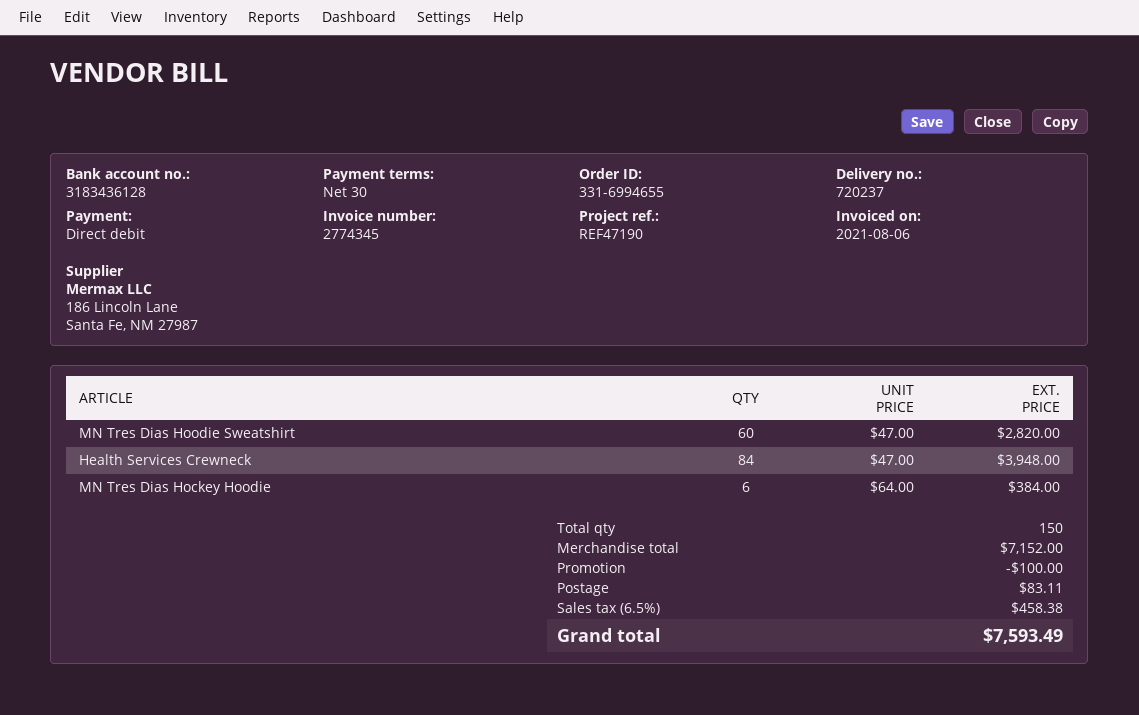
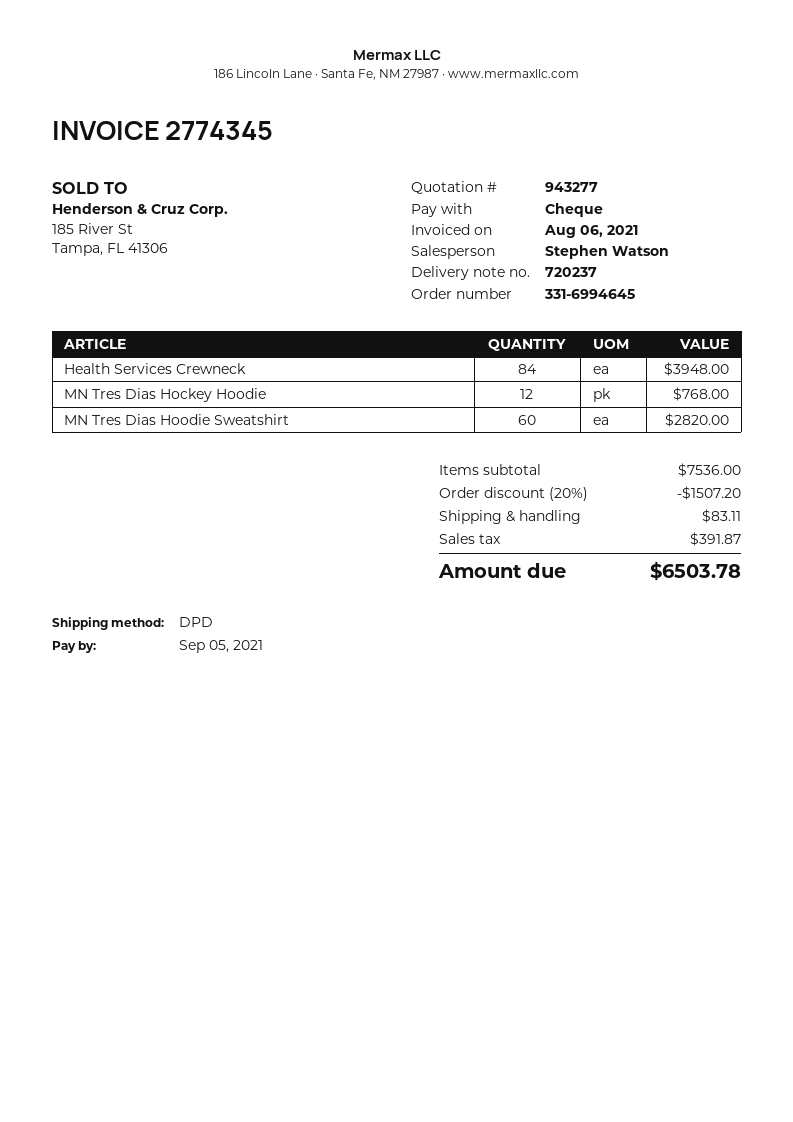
order number: 331-6994655 -> 331-6994645
payment method: direct debit -> cheque
MN Tres Dias Hockey Hoodie: 6 for 384.00 -> 12 for 768.00
subtotal: 7152.00 -> 7536.00
discount: 100.00 -> 1507.20
tax: 458.38 -> 391.87
total: 7593.49 -> 6503.78

